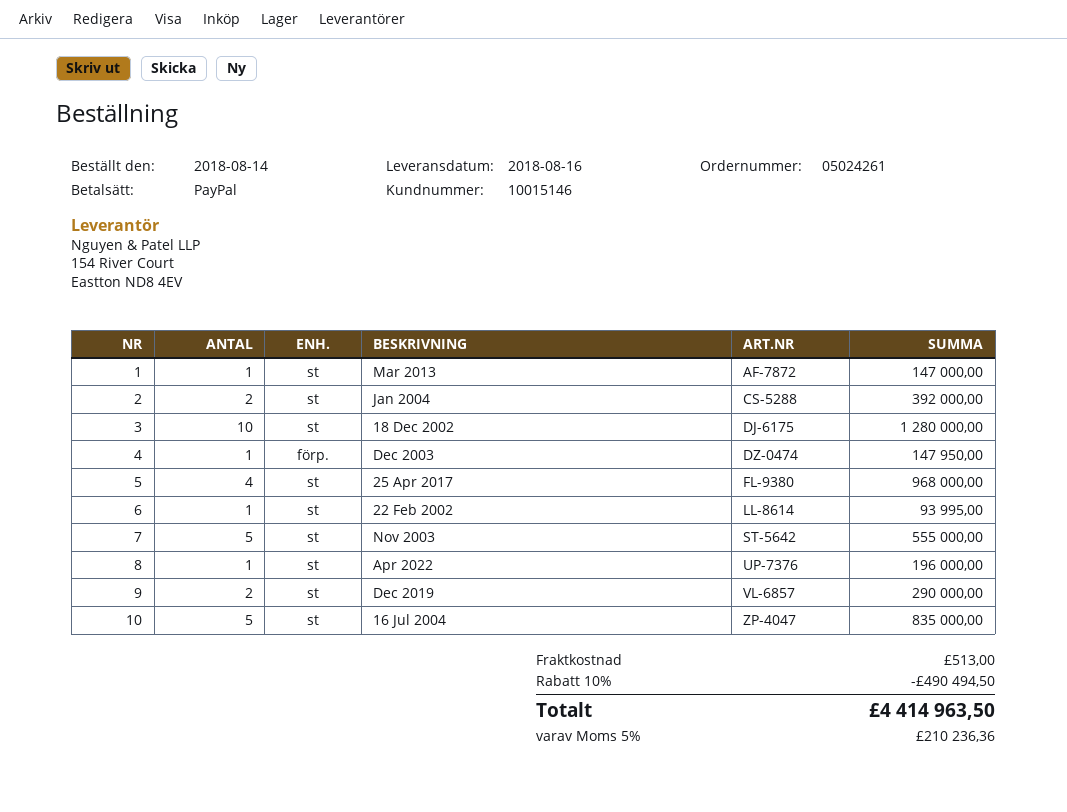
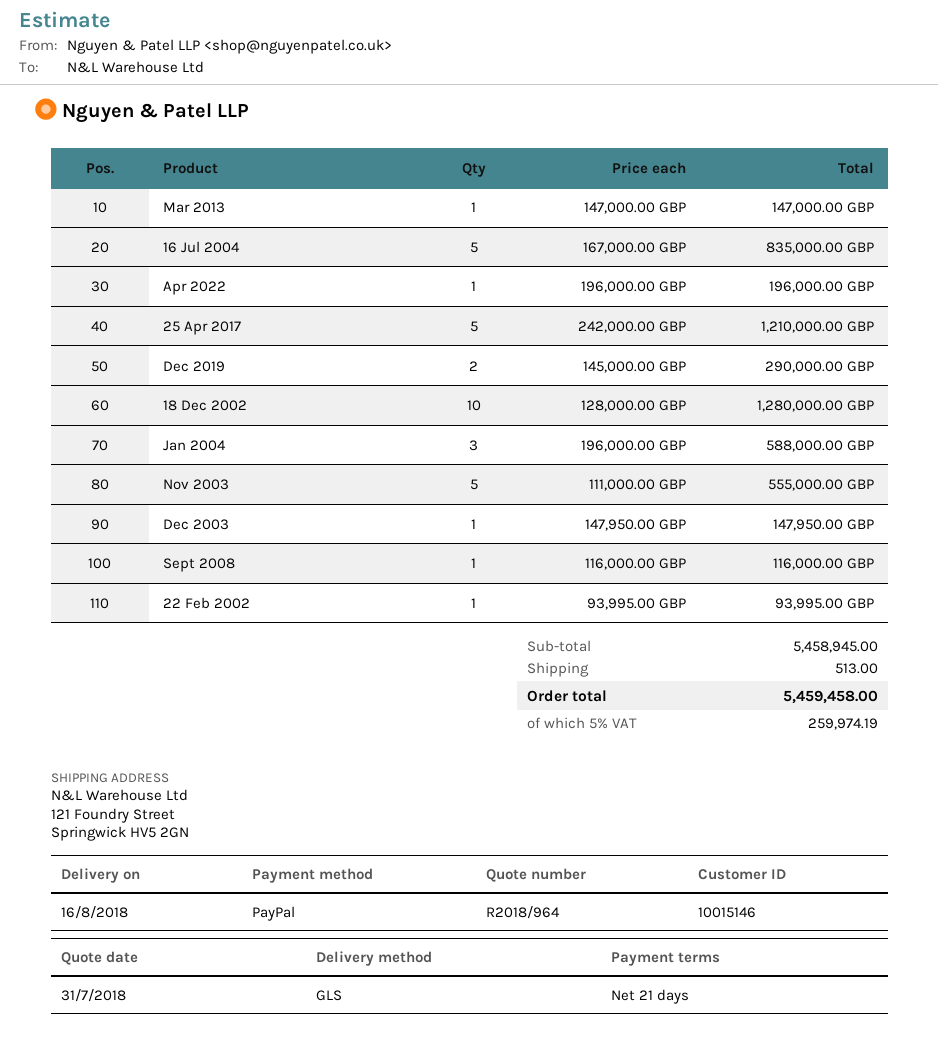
Jan 2004: 2 for 392000.00 -> 3 for 588000.00
25 Apr 2017: 4 for 968000.00 -> 5 for 1210000.00
Sept 2008: none -> 1 for 116000.00
discount: 10% = 490494.50 -> none
tax: 5% = 210236.36 -> 5% = 259974.19
total: 4414963.50 -> 5459458.00

